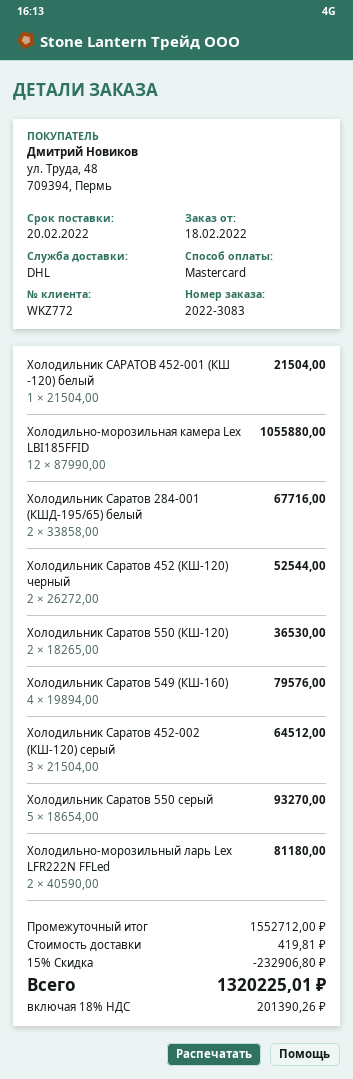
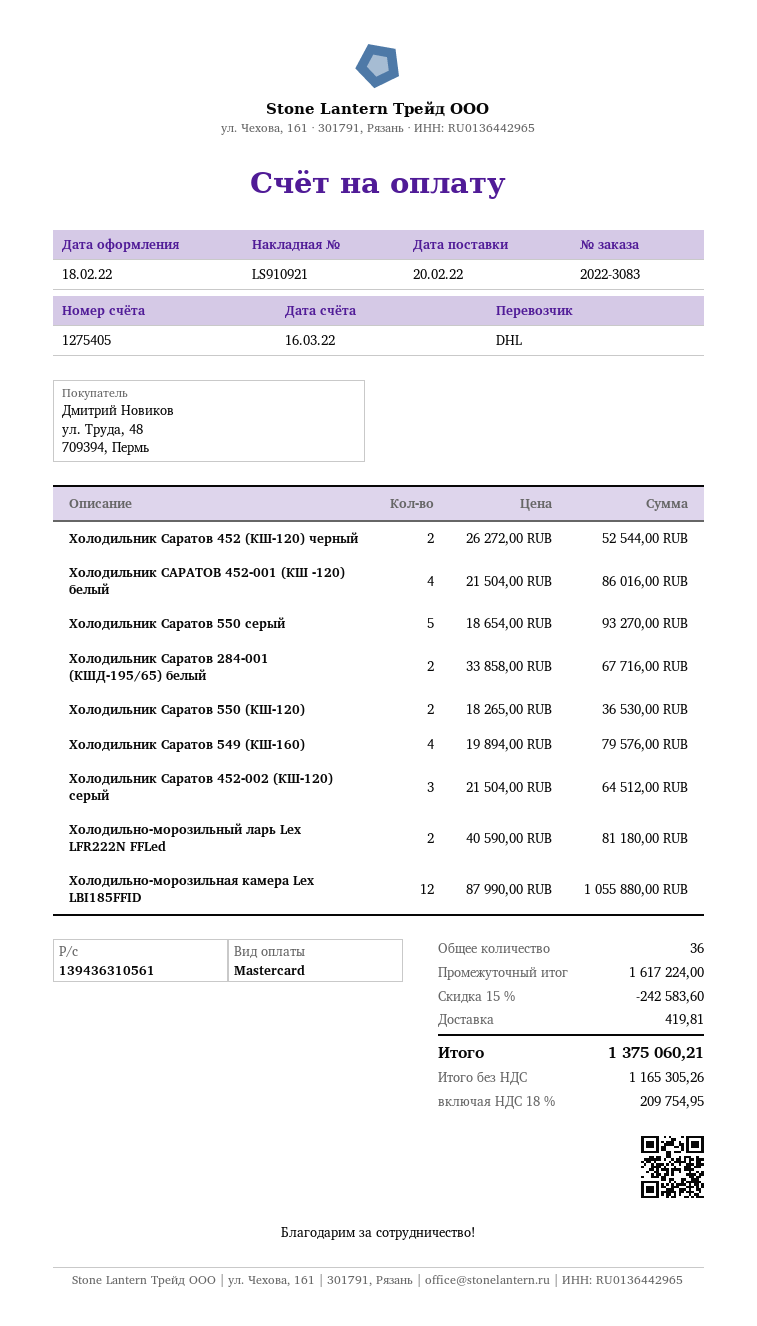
Холодильник САРАТОВ 452-001 (КШ -120) белый: 1 x 21504.00 = 21504.00 -> 4 x 21504.00 = 86016.00
subtotal: 1552712.00 -> 1617224.00
discount: 15% = 232906.80 -> 15% = 242583.60
tax: 18% = 201390.26 -> 18% = 209754.95
total: 1320225.01 -> 1375060.21

